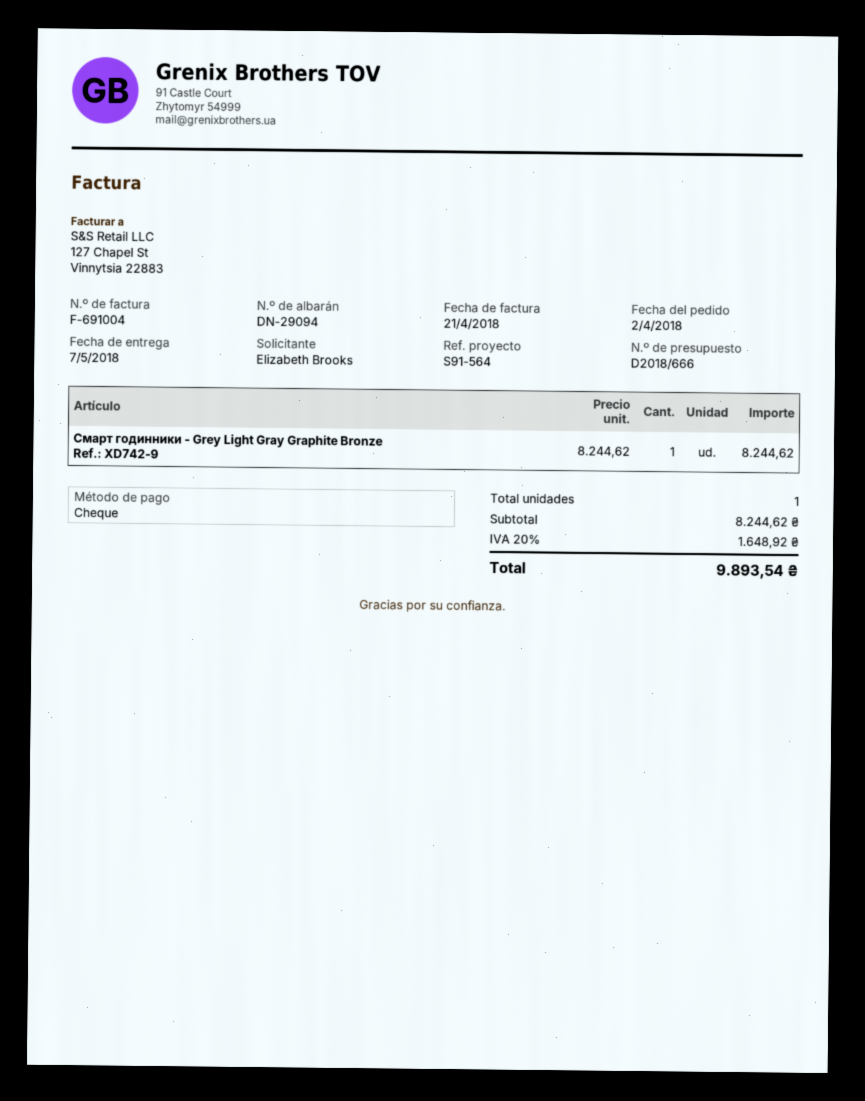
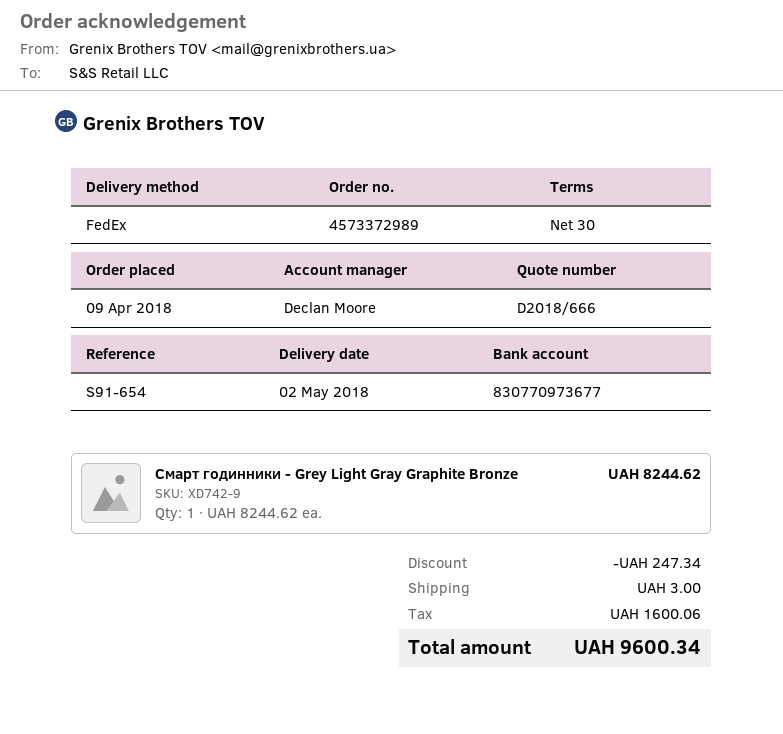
order date: 2018-04-02 -> 2018-04-09
delivery date: 2018-05-07 -> 2018-05-02
reference: S91-564 -> S91-654
discount: none -> 247.34
shipping: none -> 3.00
tax: 1648.92 -> 1600.06
total: 9893.54 -> 9600.34

